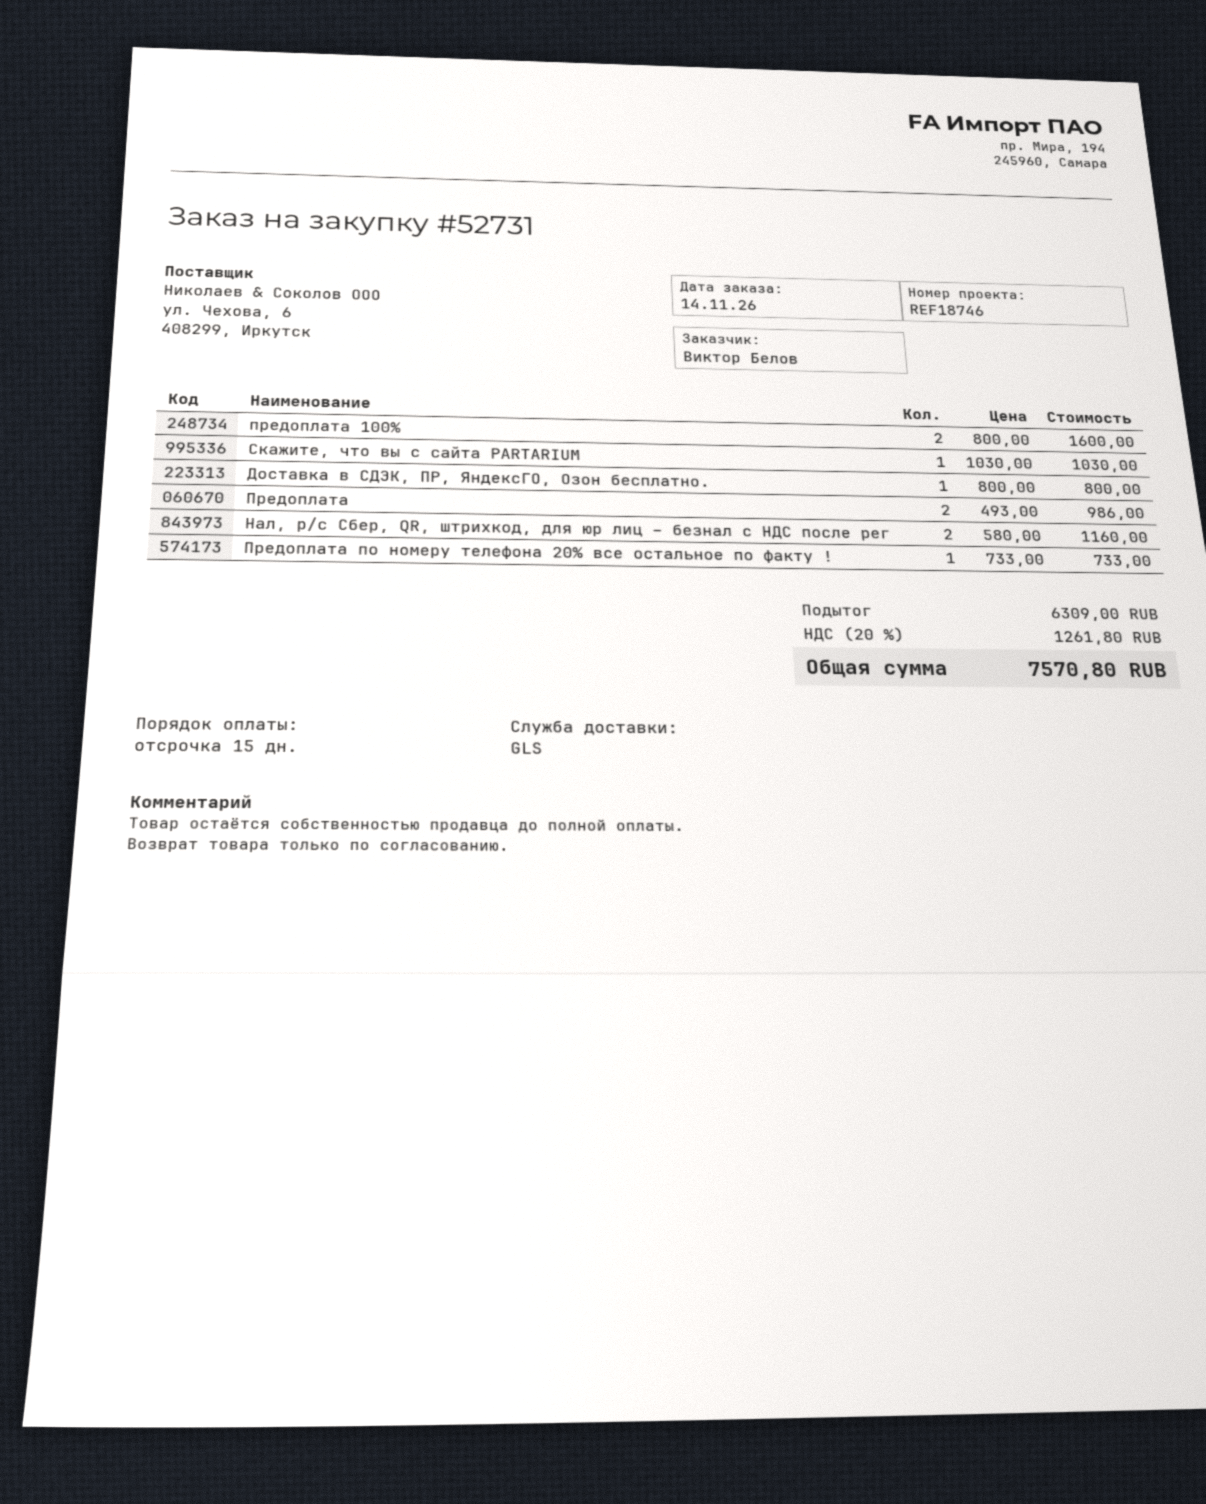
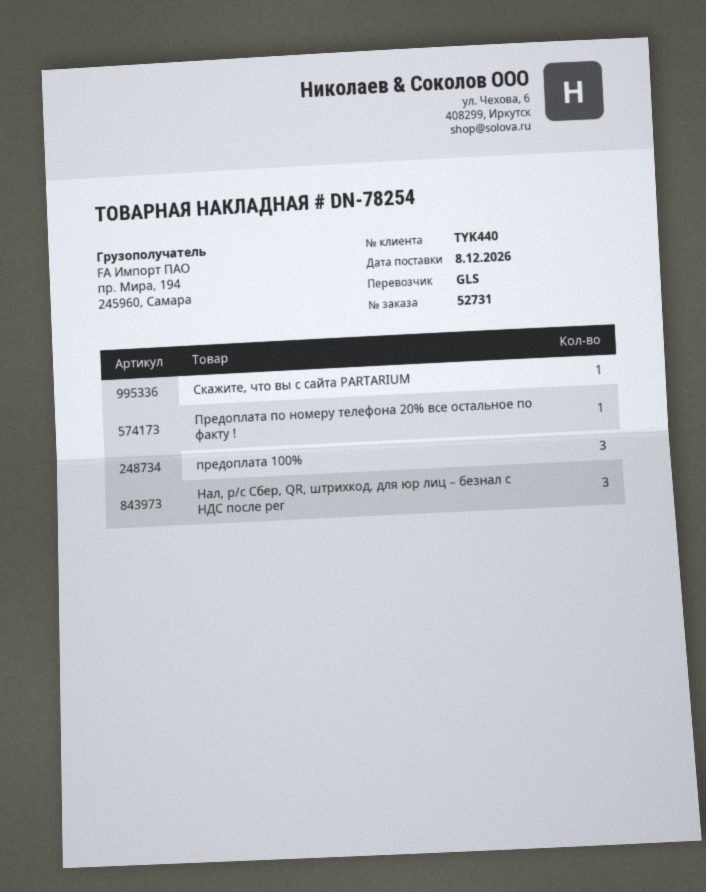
предоплата 100%: 2 -> 3
Доставка в СДЭК, ПР, ЯндексГО, Озон бесплатно.: 1 -> none
Предоплата: 2 -> none
Нал, р/с Сбер, QR, штрихкод, для юр лиц – безнал с НДС после рег: 2 -> 3

